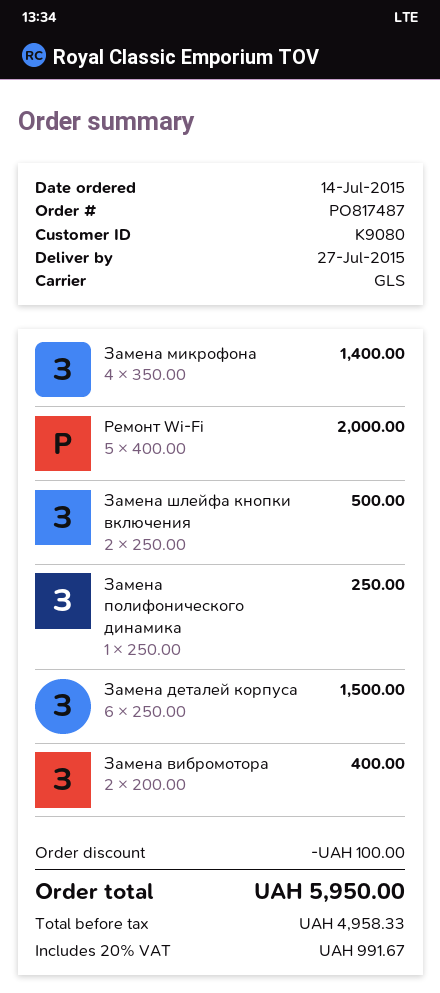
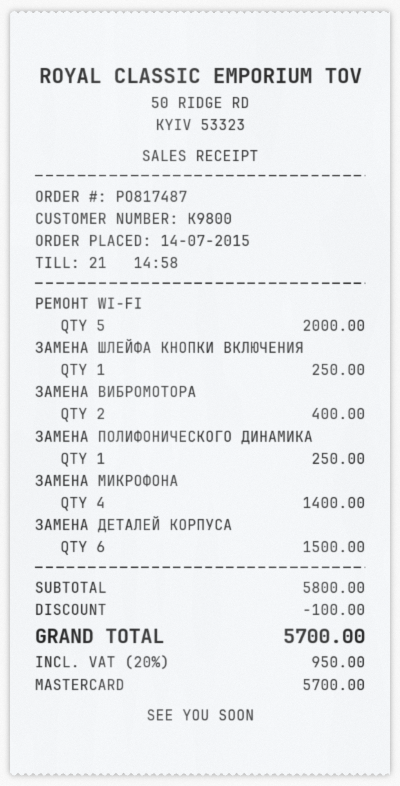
customer number: K9080 -> K9800
Замена шлейфа кнопки включения: 2 for 500.00 -> 1 for 250.00
tax: 20% = 991.67 -> 20% = 950.00
total: 5950.00 -> 5700.00

